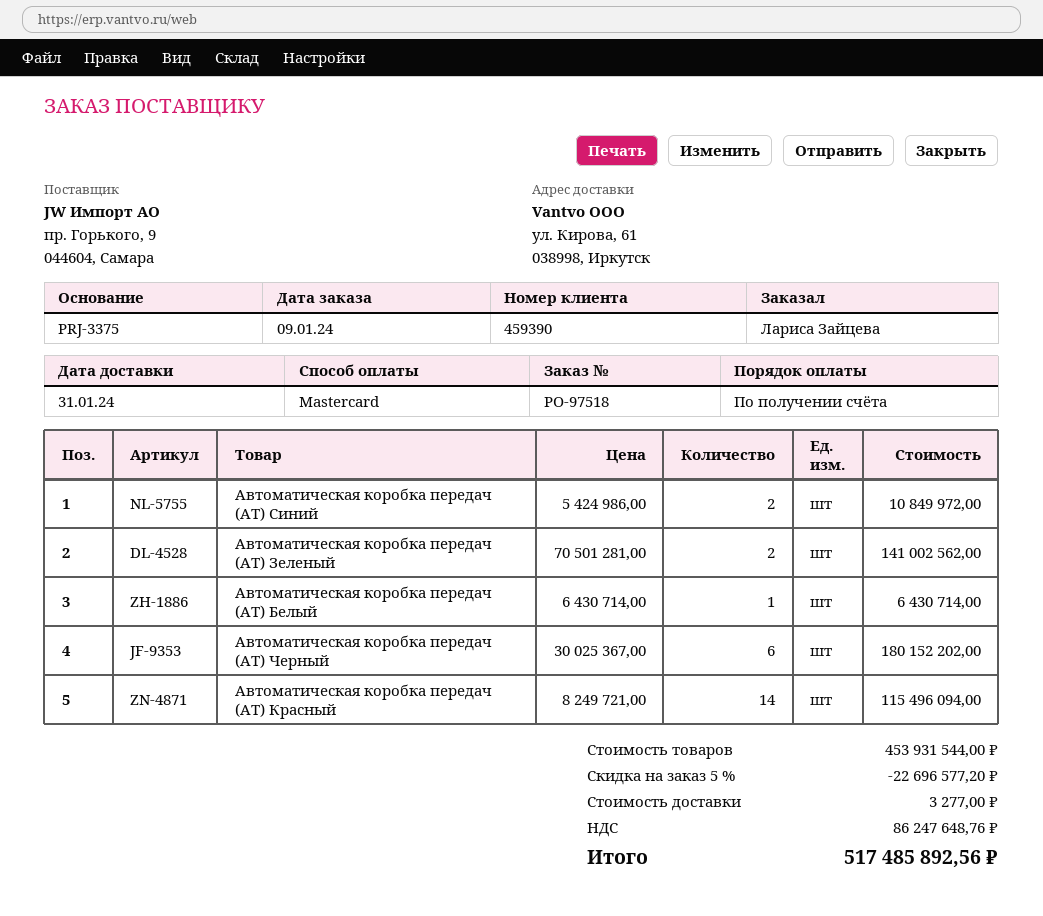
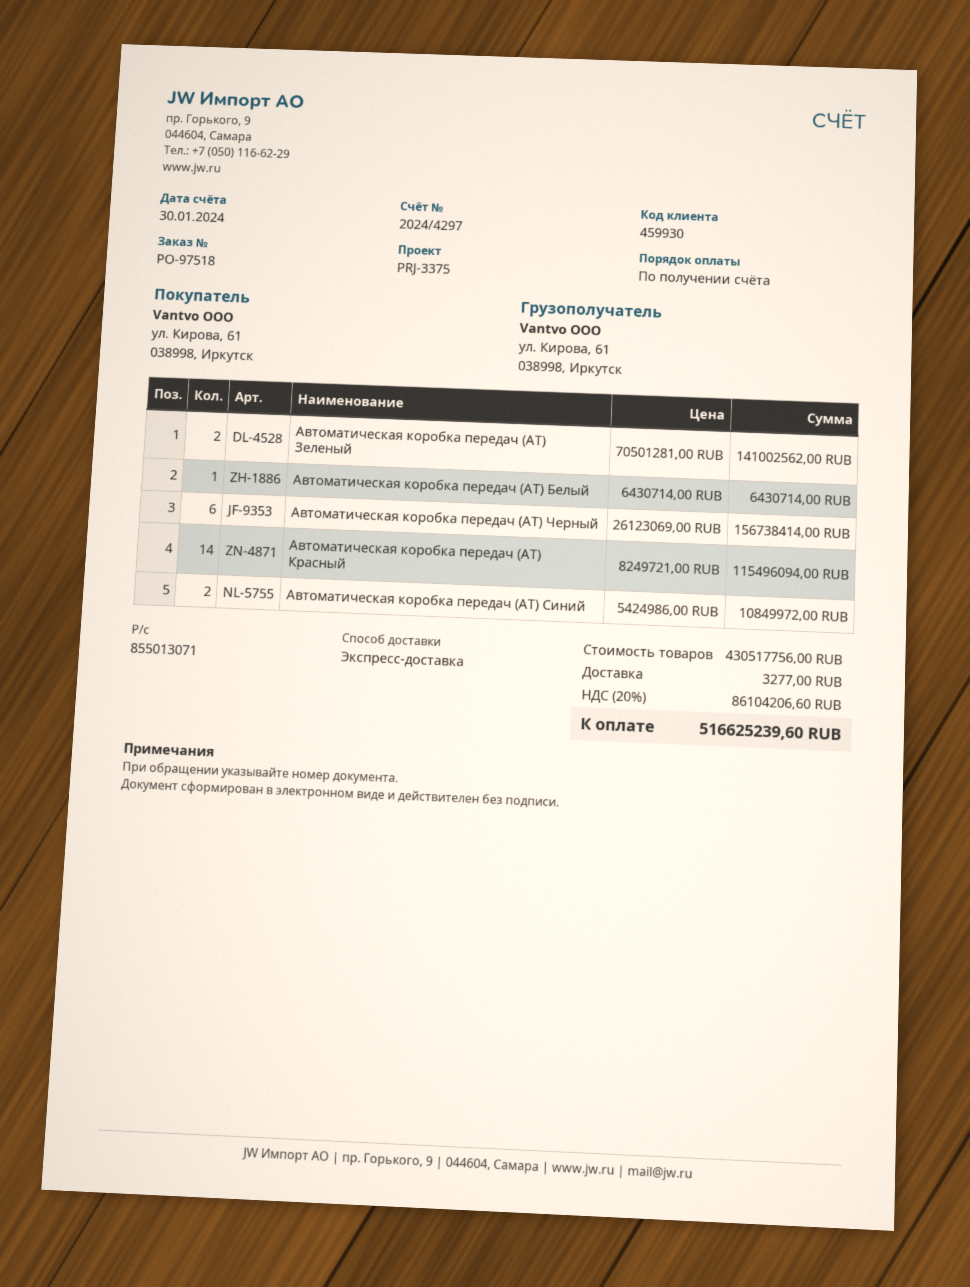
customer number: 459390 -> 459930
Автоматическая коробка передач (АТ) Черный: 6 x 30025367.00 = 180152202.00 -> 6 x 26123069.00 = 156738414.00
subtotal: 453931544.00 -> 430517756.00
discount: 5% = 22696577.20 -> none
tax: 86247648.76 -> 86104206.60
total: 517485892.56 -> 516625239.60

